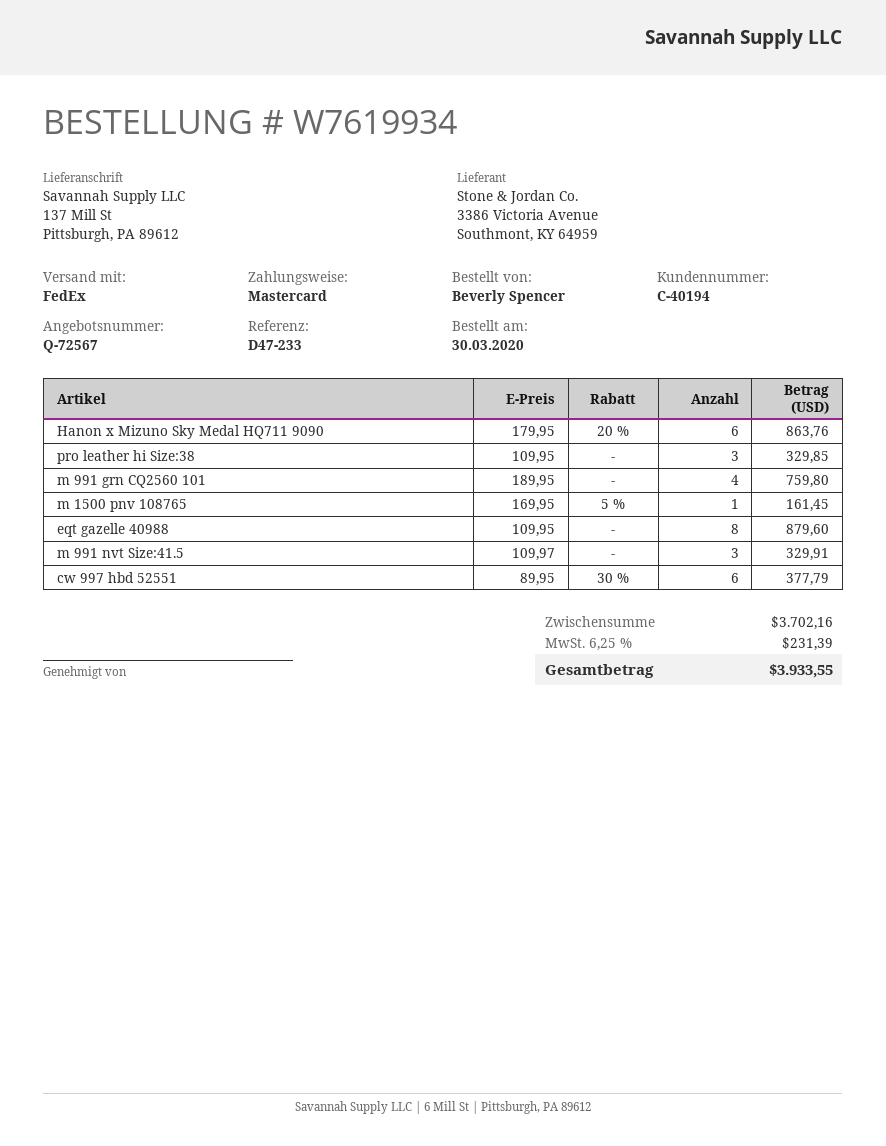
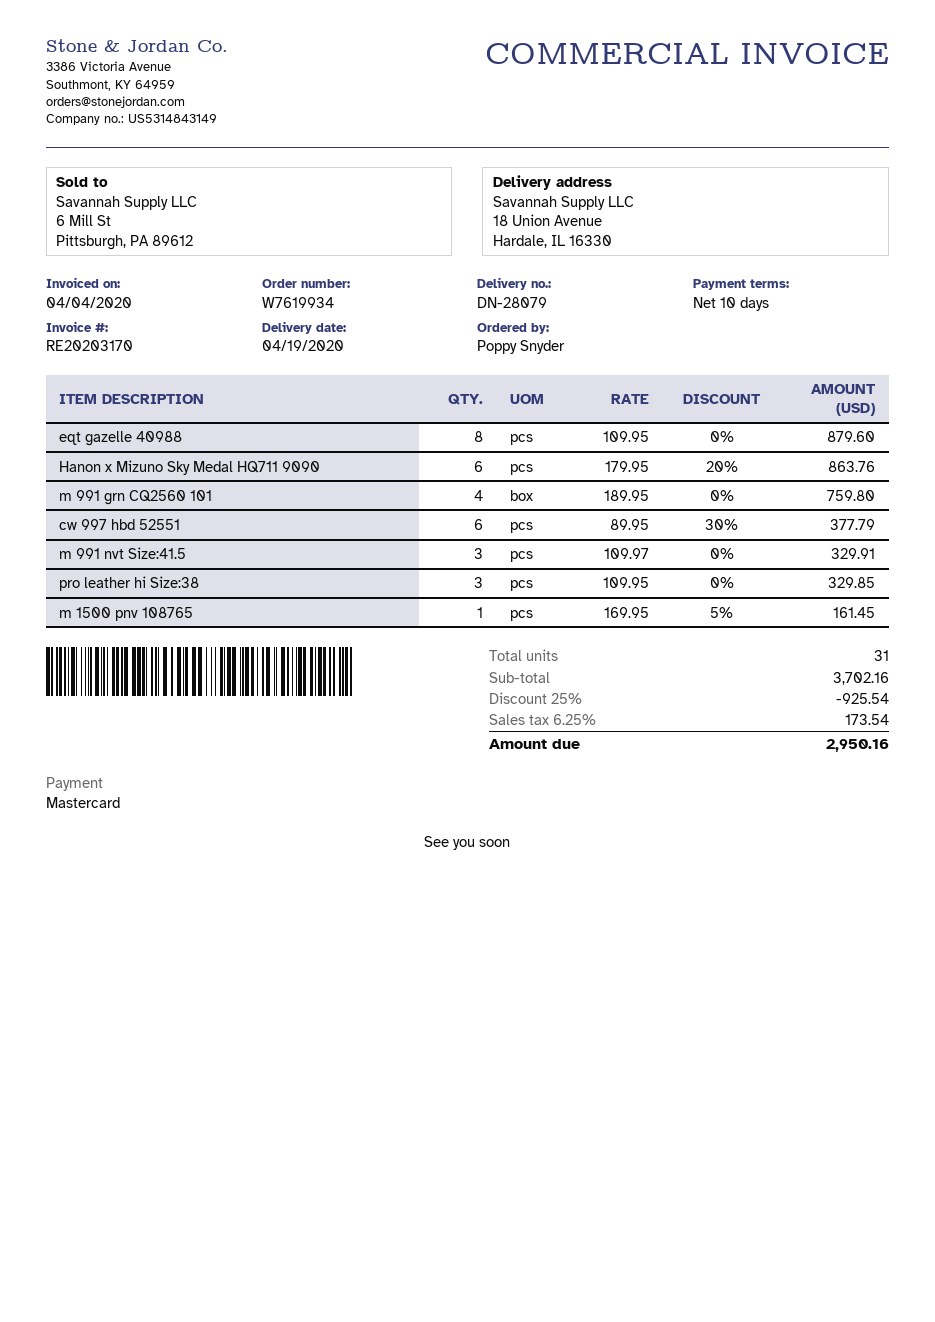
ordered by: Beverly Spencer -> Poppy Snyder
ship to: 137 Mill St, Pittsburgh, PA 89612 -> 18 Union Avenue, Hardale, IL 16330
discount: none -> 25% = 925.54
tax: 6.25% = 231.39 -> 6.25% = 173.54
total: 3933.55 -> 2950.16

